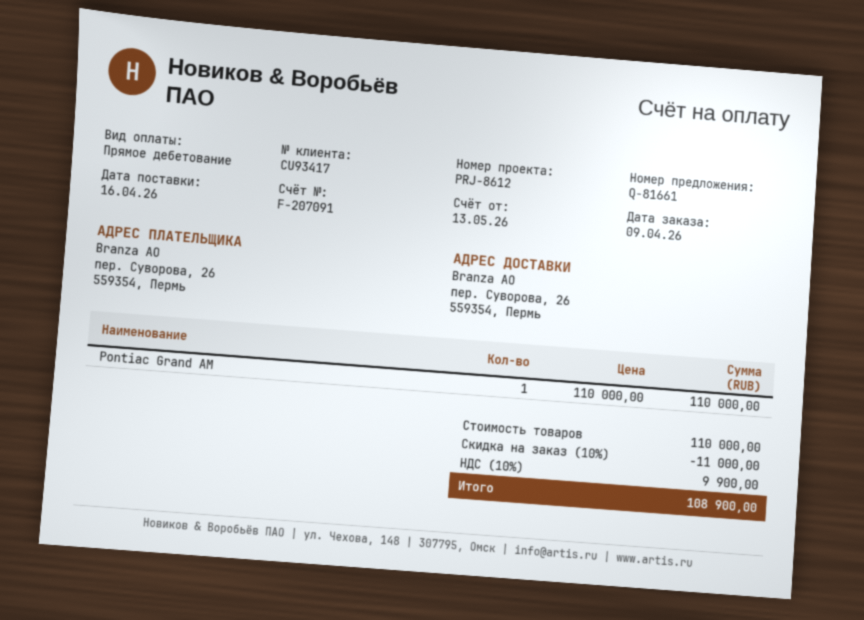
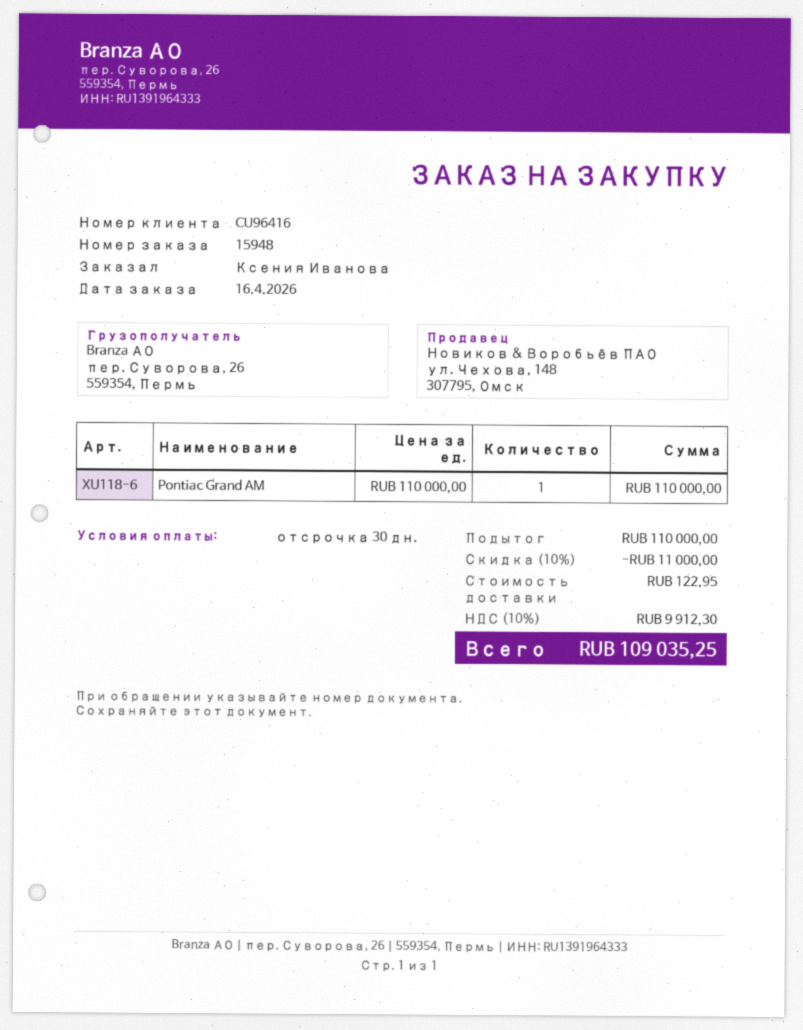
order date: 2026-04-09 -> 2026-04-16
customer number: CU93417 -> CU96416
shipping: none -> 122.95
tax: 10% = 9900.00 -> 10% = 9912.30
total: 108900.00 -> 109035.25

